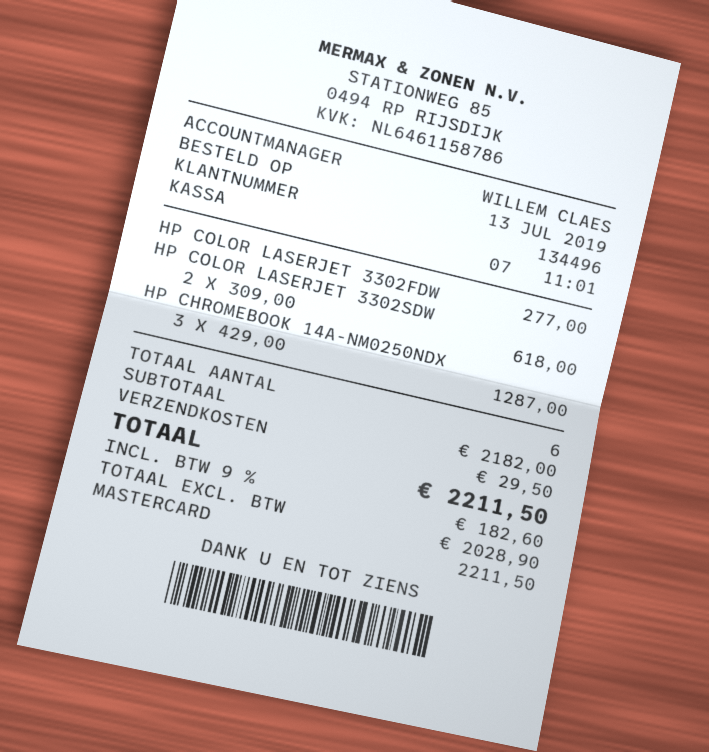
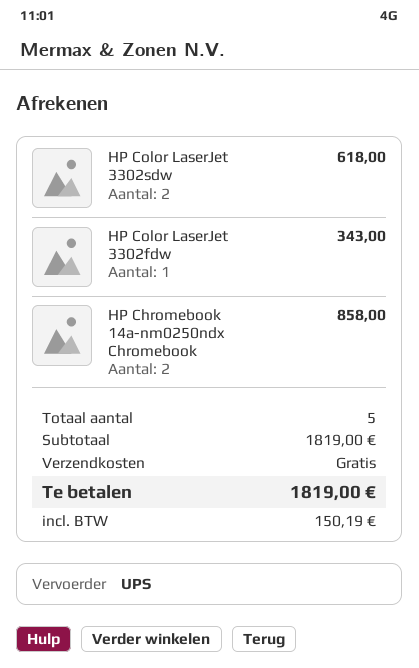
HP COLOR LASERJET 3302FDW: 1 for 277.00 -> 1 for 343.00
HP CHROMEBOOK 14A-NM0250NDX: 3 for 1287.00 -> 2 for 858.00
total quantity: 6 -> 5
subtotal: 2182.00 -> 1819.00
shipping: 29.50 -> 0.00
tax: 182.60 -> 150.19
total: 2211.50 -> 1819.00

